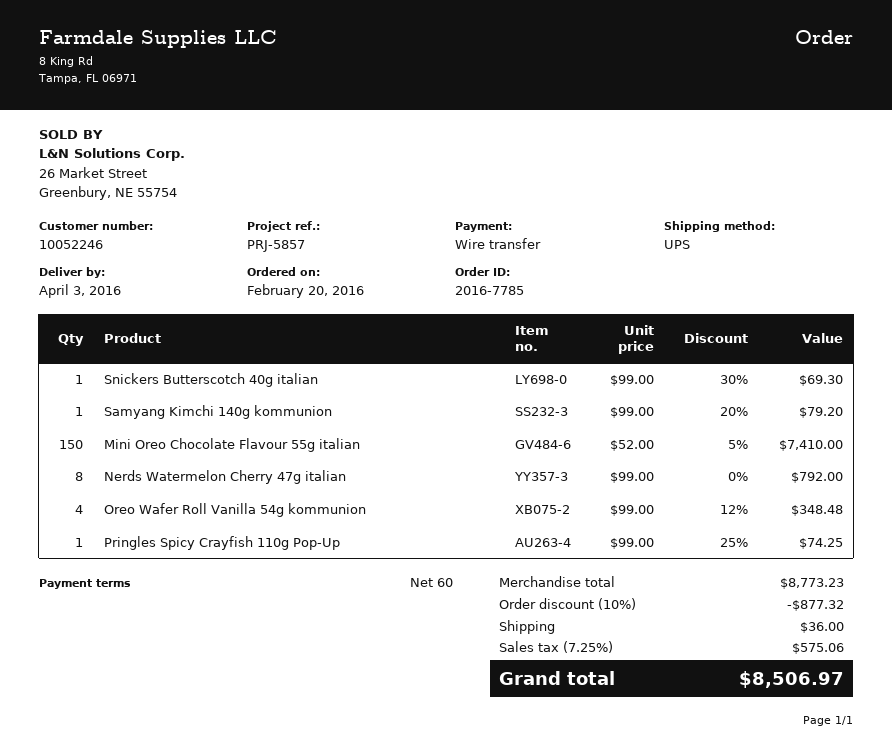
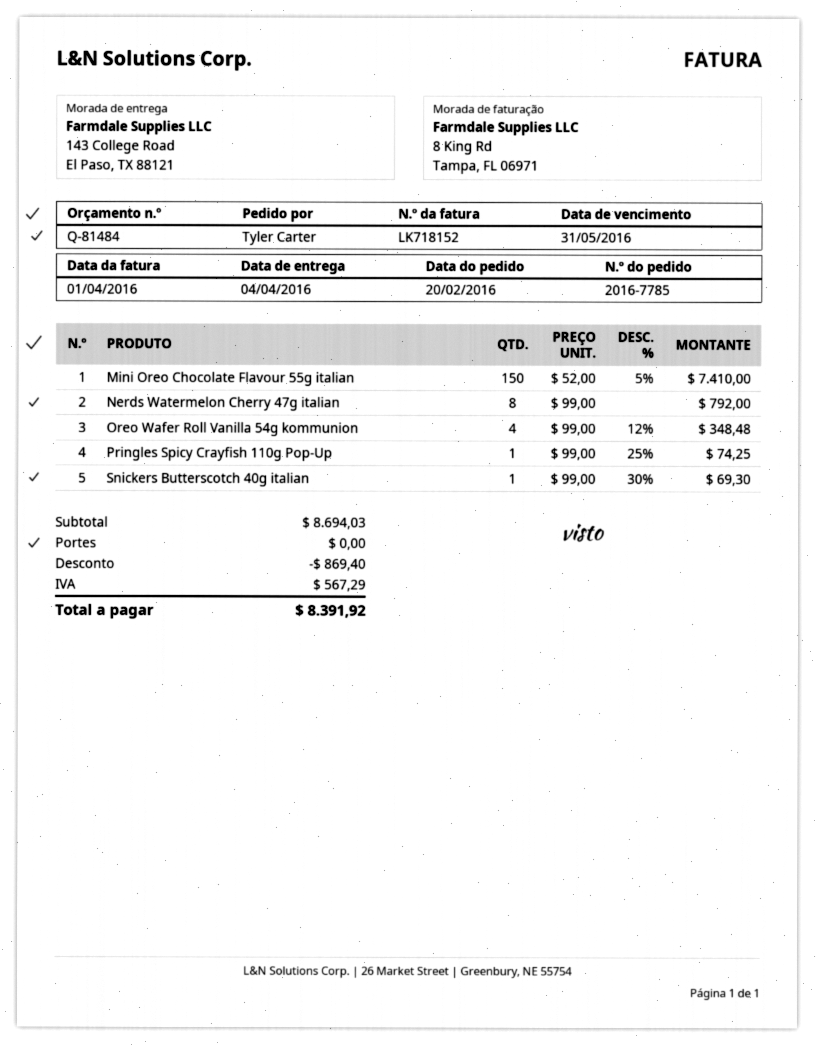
delivery date: 2016-04-03 -> 2016-04-04
Samyang Kimchi 140g kommunion: 1 x 99.00 - 20% = 79.20 -> none
subtotal: 8773.23 -> 8694.03
discount: 877.32 -> 869.40
shipping: 36.00 -> 0.00
tax: 575.06 -> 567.29
total: 8506.97 -> 8391.92

